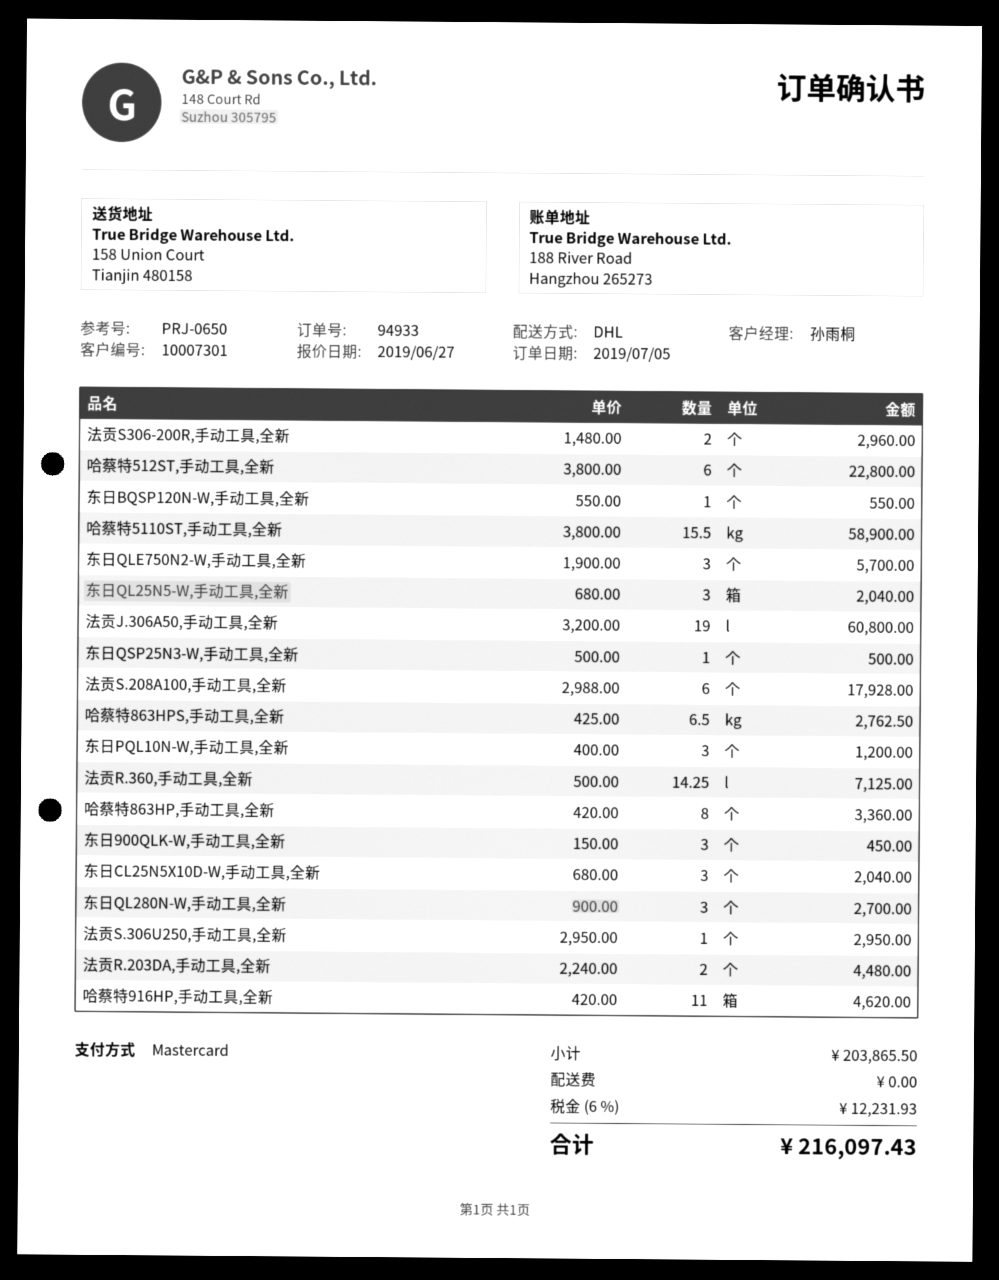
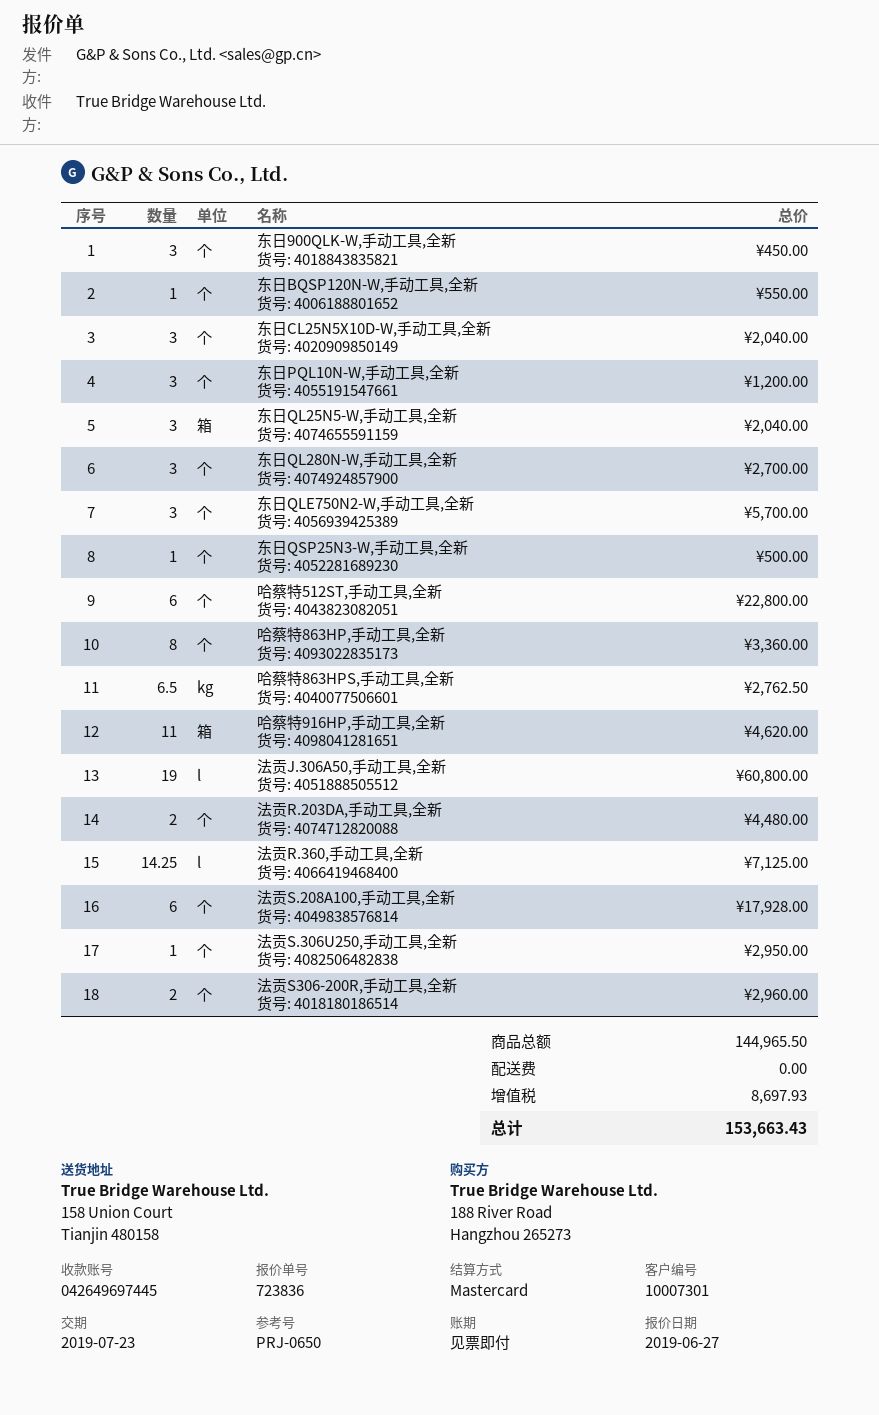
哈蔡特5110ST,手动工具,全新: 15.5 for 58900.00 -> none
subtotal: 203865.50 -> 144965.50
tax: 12231.93 -> 8697.93
total: 216097.43 -> 153663.43

